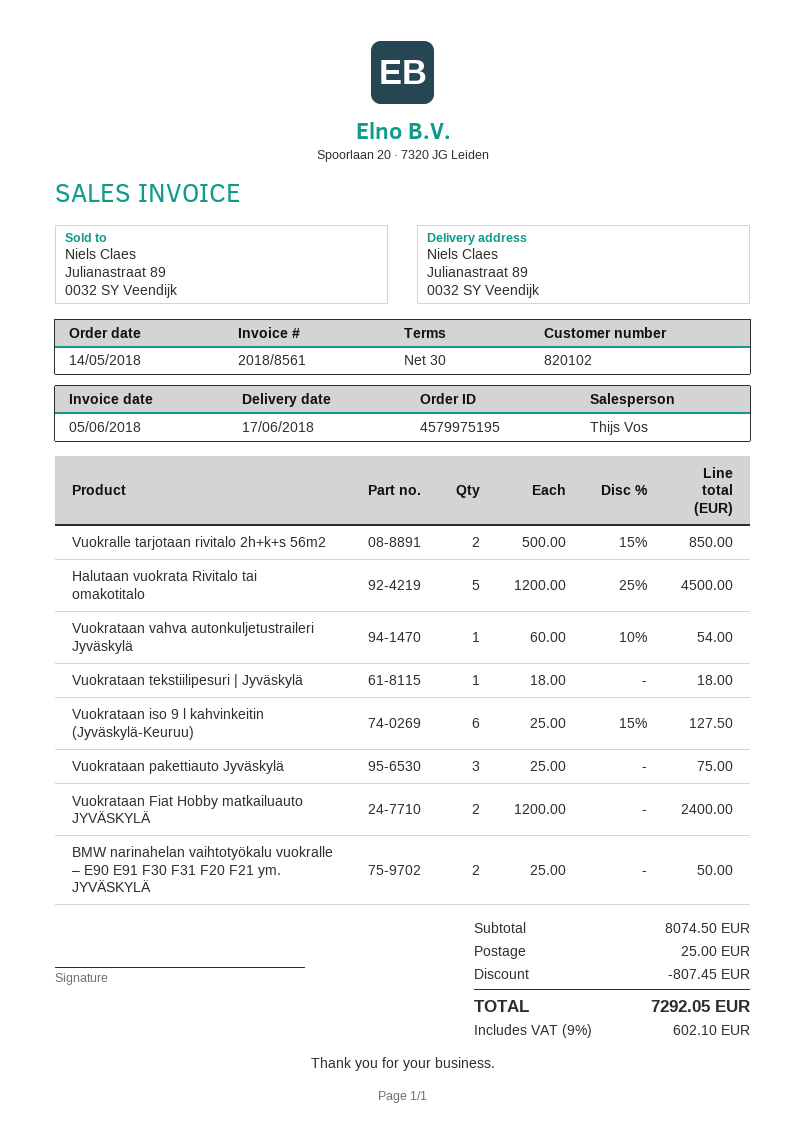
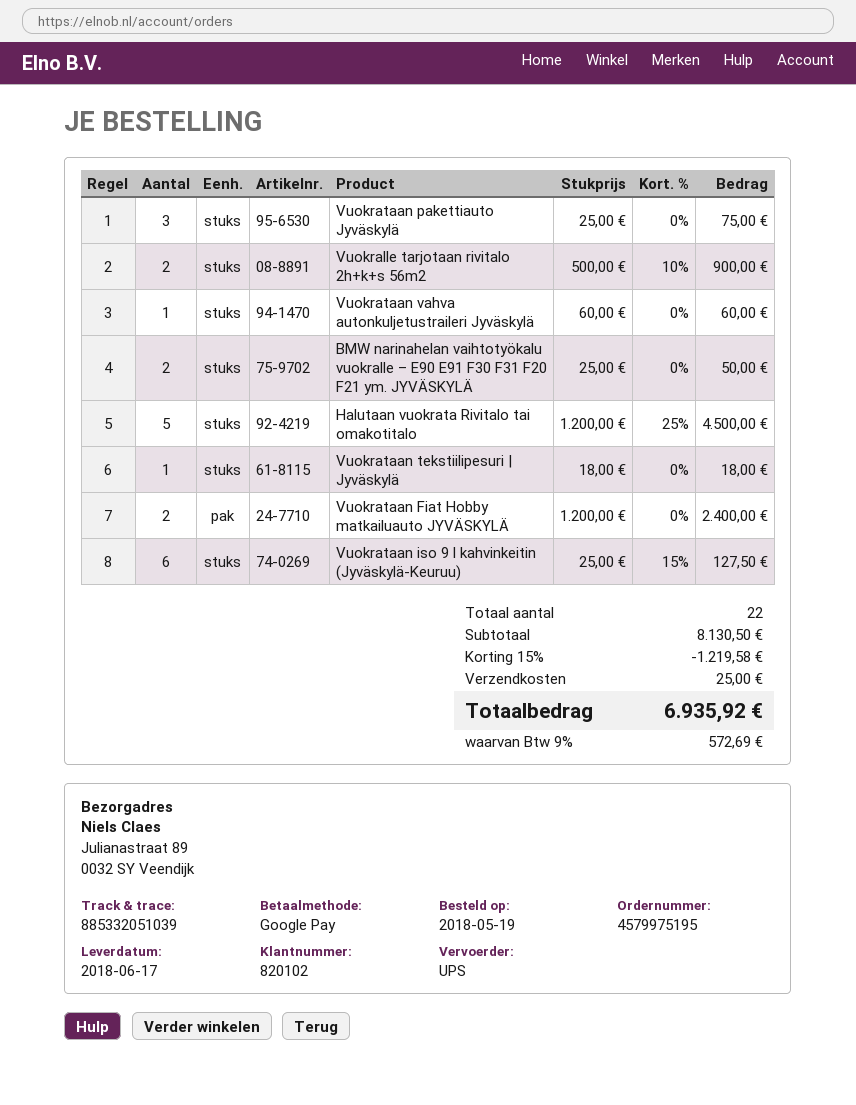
order date: 2018-05-14 -> 2018-05-19
Vuokralle tarjotaan rivitalo 2h+k+s 56m2: 2 x 500.00 - 15% = 850.00 -> 2 x 500.00 - 10% = 900.00
Vuokrataan vahva autonkuljetustraileri Jyväskylä: 1 x 60.00 - 10% = 54.00 -> 1 x 60.00 = 60.00
subtotal: 8074.50 -> 8130.50
discount: 807.45 -> 1219.58
tax: 9% = 602.10 -> 9% = 572.69
total: 7292.05 -> 6935.92

